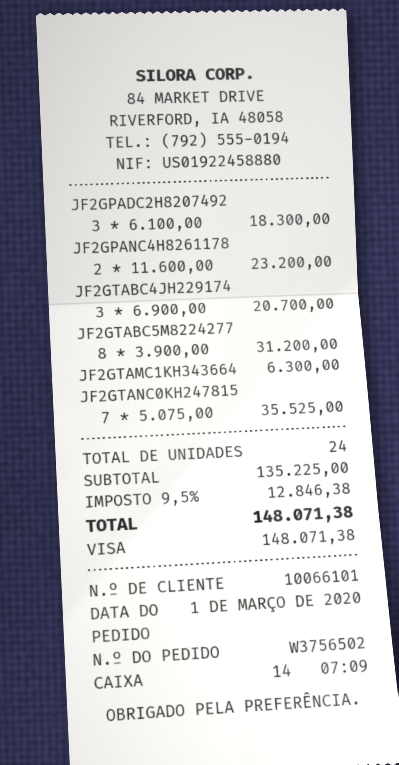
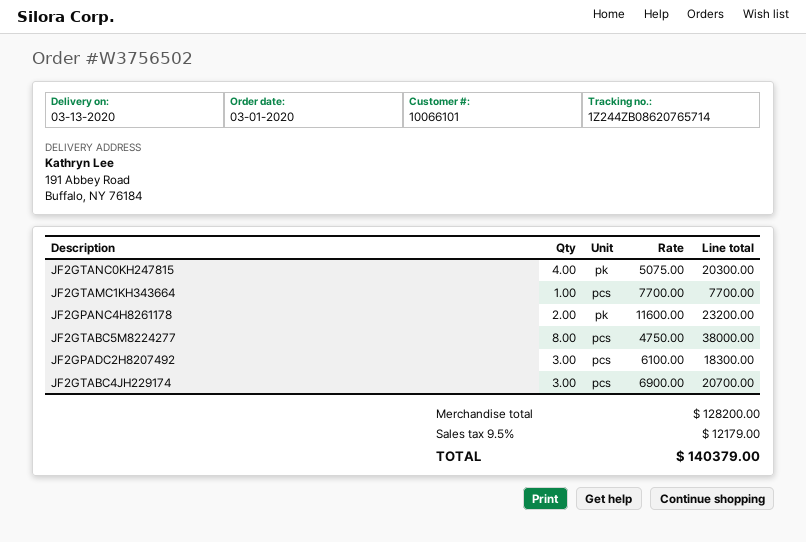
JF2GTABC5M8224277: 8 x 3900.00 = 31200.00 -> 8 x 4750.00 = 38000.00
JF2GTAMC1KH343664: 1 x 6300.00 = 6300.00 -> 1 x 7700.00 = 7700.00
JF2GTANC0KH247815: 7 x 5075.00 = 35525.00 -> 4 x 5075.00 = 20300.00
subtotal: 135225.00 -> 128200.00
tax: 9.5% = 12846.38 -> 9.5% = 12179.00
total: 148071.38 -> 140379.00

